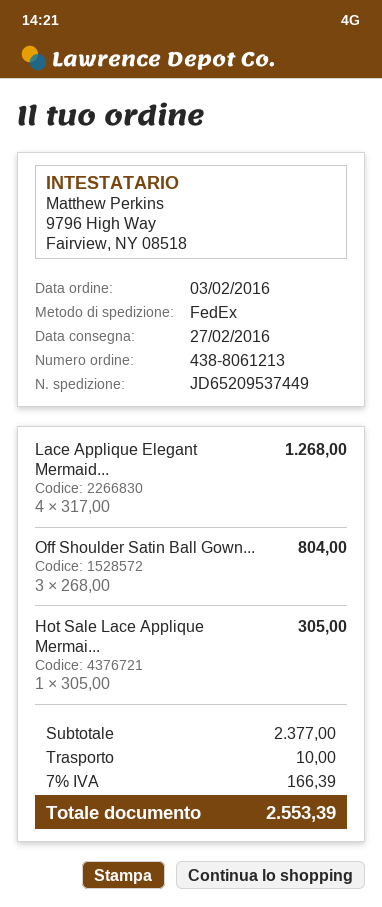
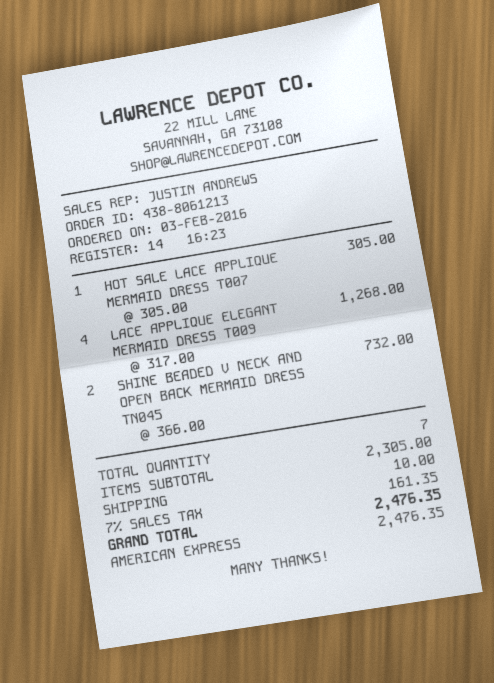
Off Shoulder Satin Ball Gown...: 3 x 268.00 = 804.00 -> none
SHINE BEADED V NECK AND OPEN BACK MERMAID DRESS TN045: none -> 2 x 366.00 = 732.00
subtotal: 2377.00 -> 2305.00
tax: 7% = 166.39 -> 7% = 161.35
total: 2553.39 -> 2476.35

